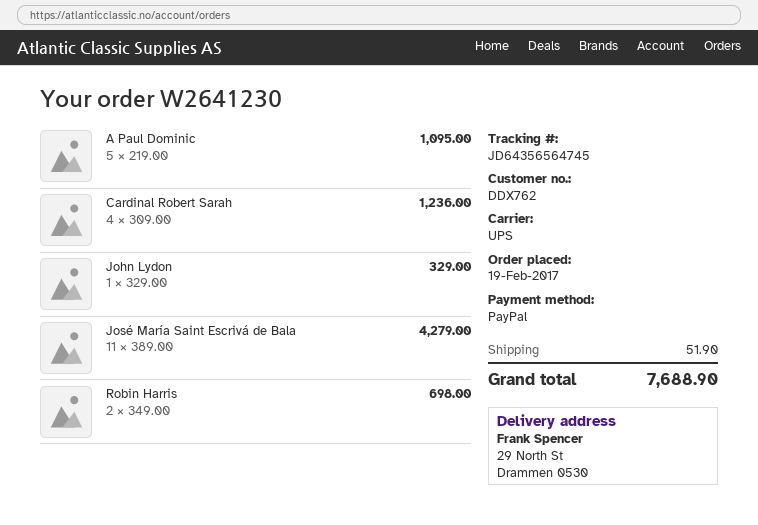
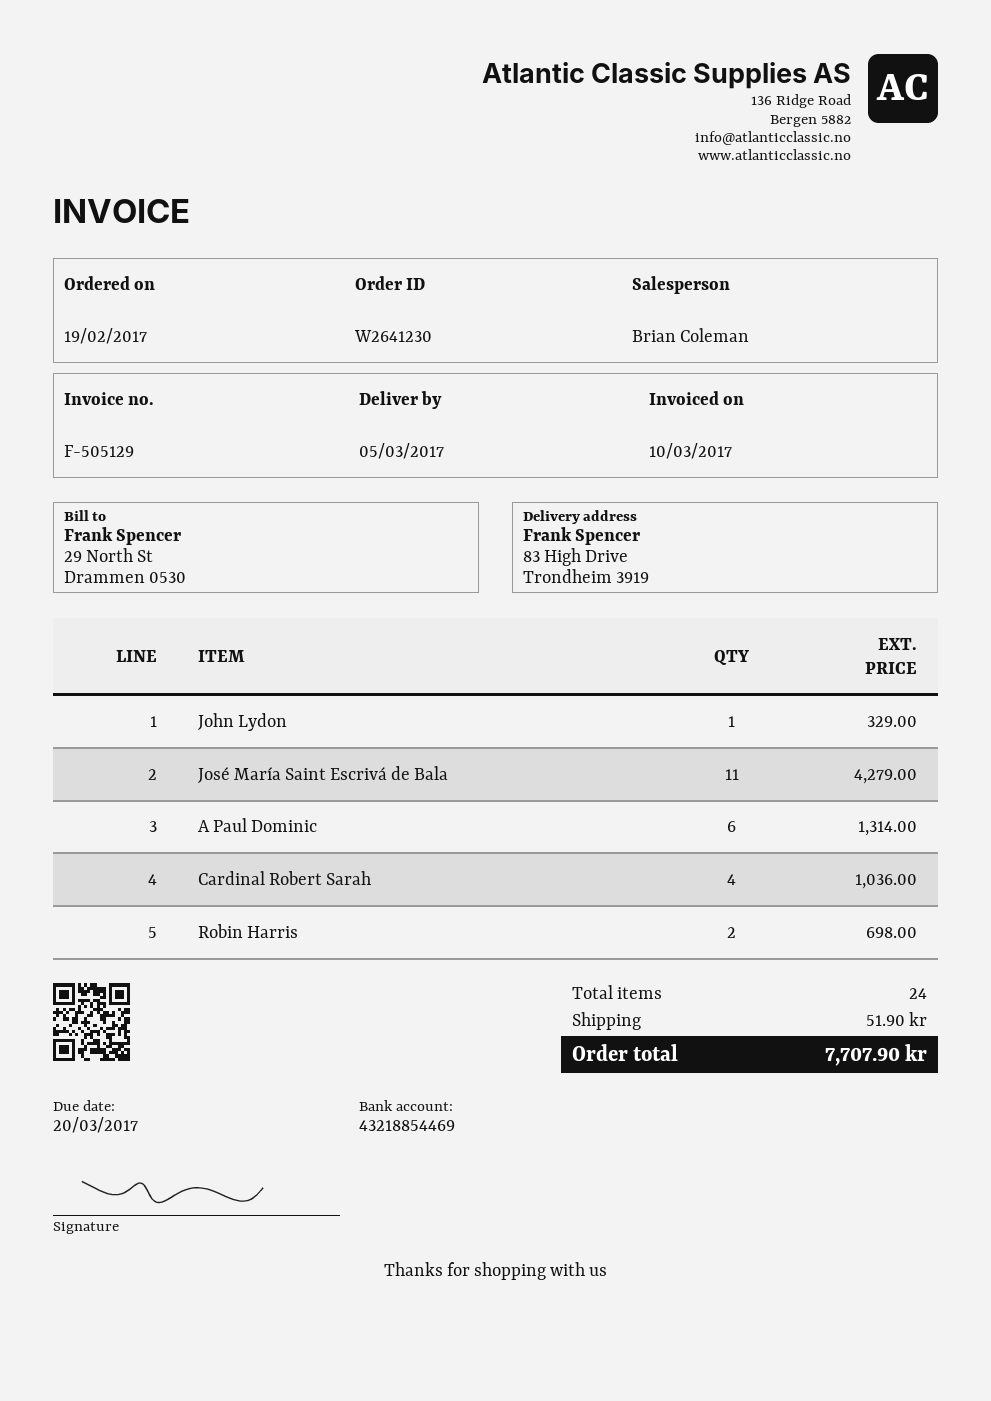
ship to: 29 North St, Drammen 0530 -> 83 High Drive, Trondheim 3919
A Paul Dominic: 5 for 1095.00 -> 6 for 1314.00
Cardinal Robert Sarah: 4 for 1236.00 -> 4 for 1036.00
total: 7688.90 -> 7707.90

